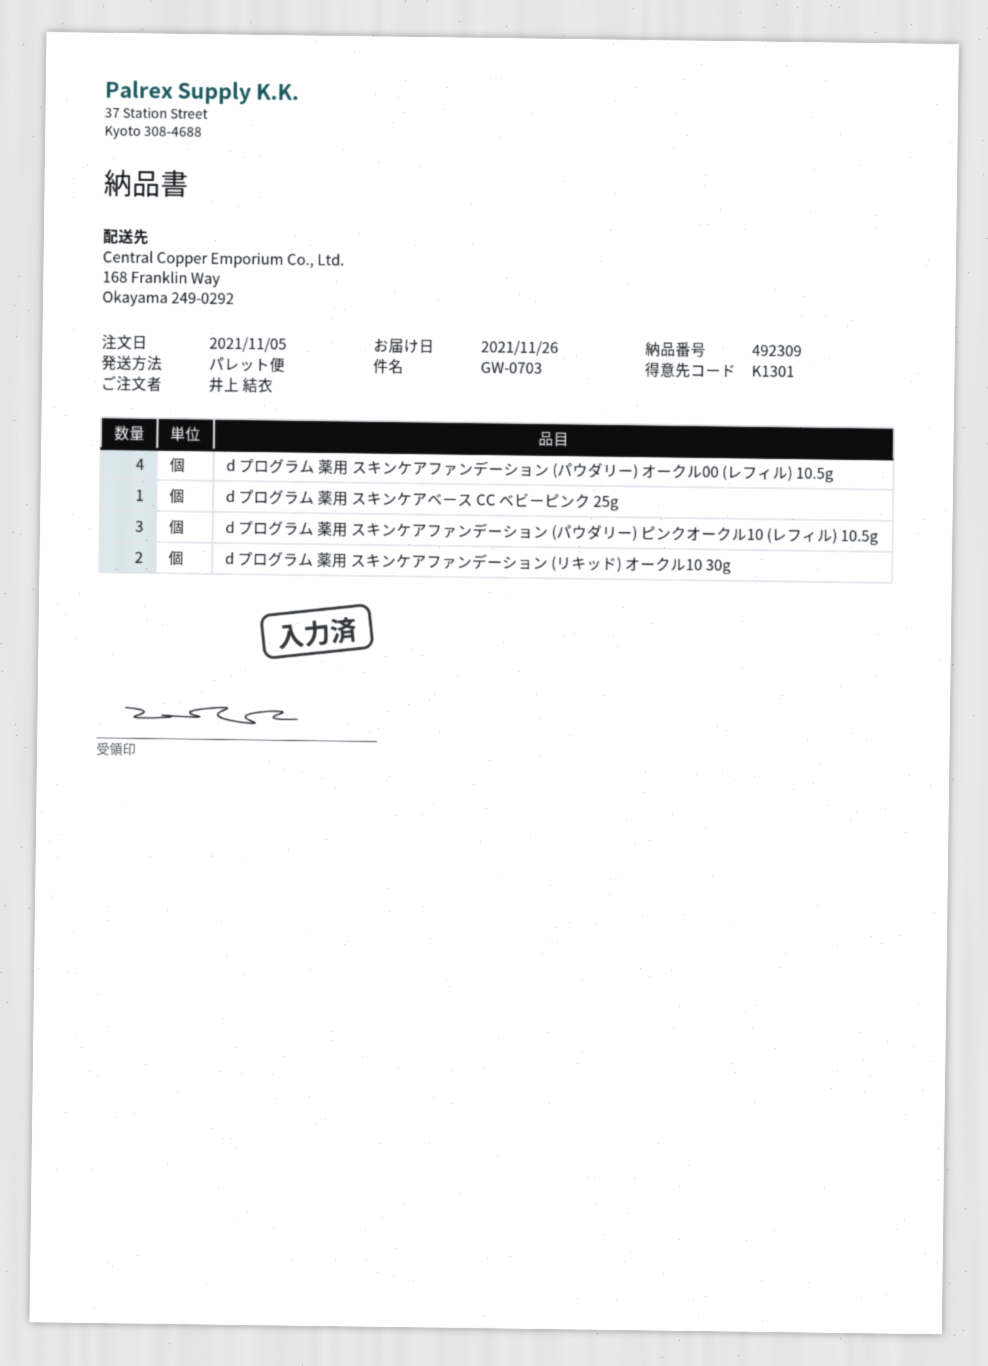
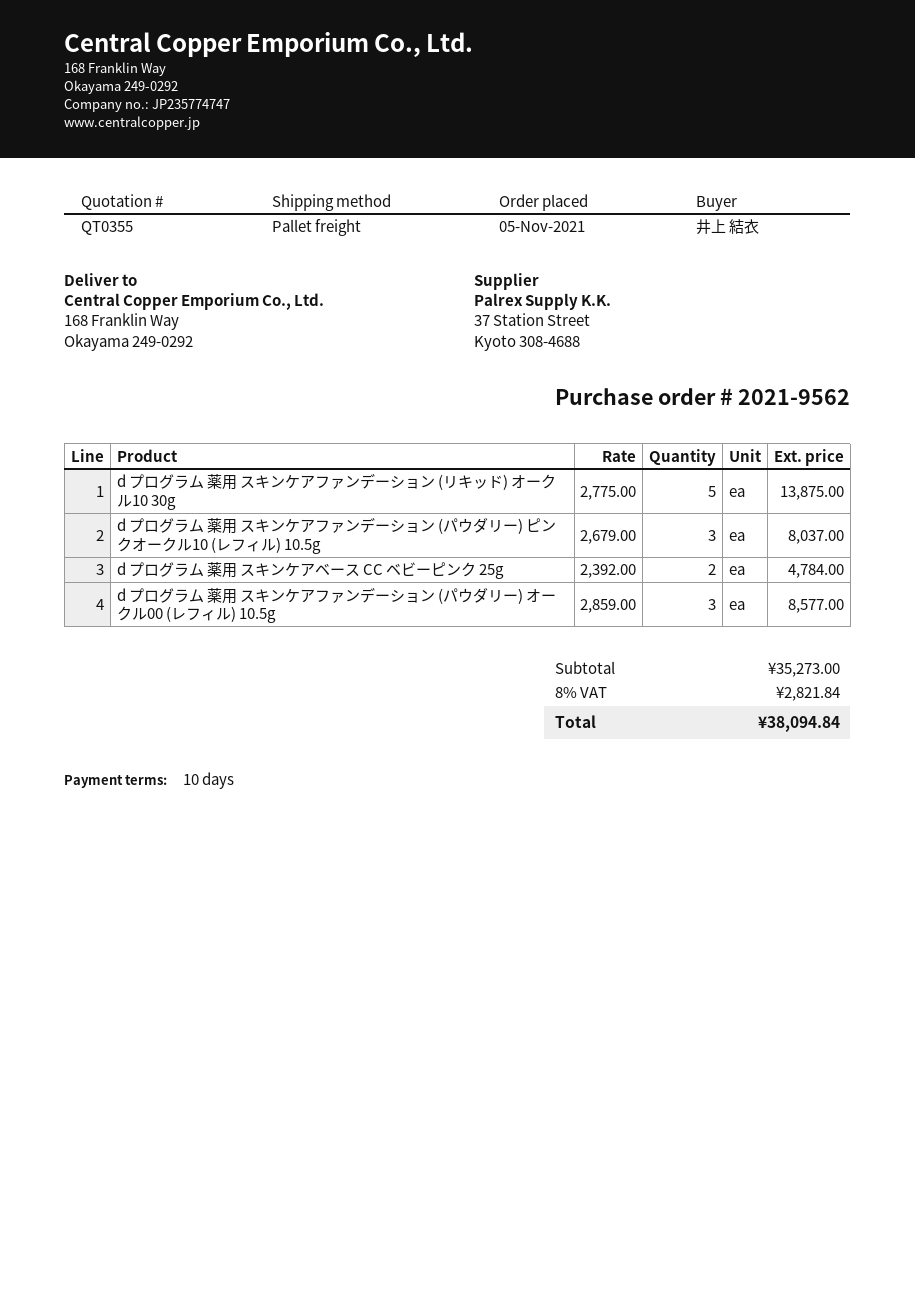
d プログラム 薬用 スキンケアファンデーション (パウダリー) オークル00 (レフィル) 10.5g: 4 -> 3
d プログラム 薬用 スキンケアベース CC ベビーピンク 25g: 1 -> 2
d プログラム 薬用 スキンケアファンデーション (リキッド) オークル10 30g: 2 -> 5

